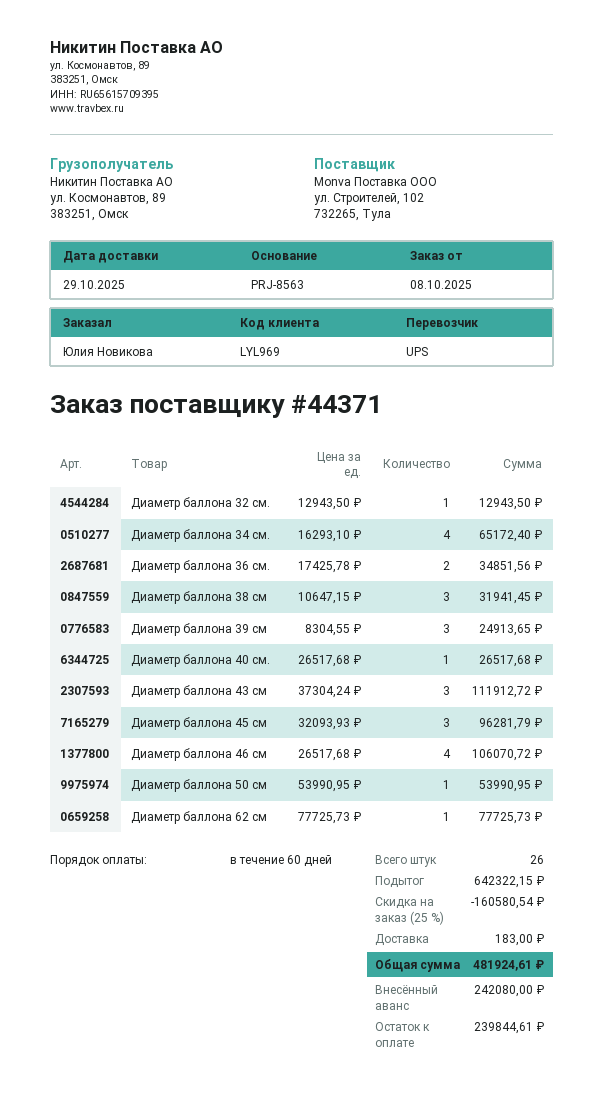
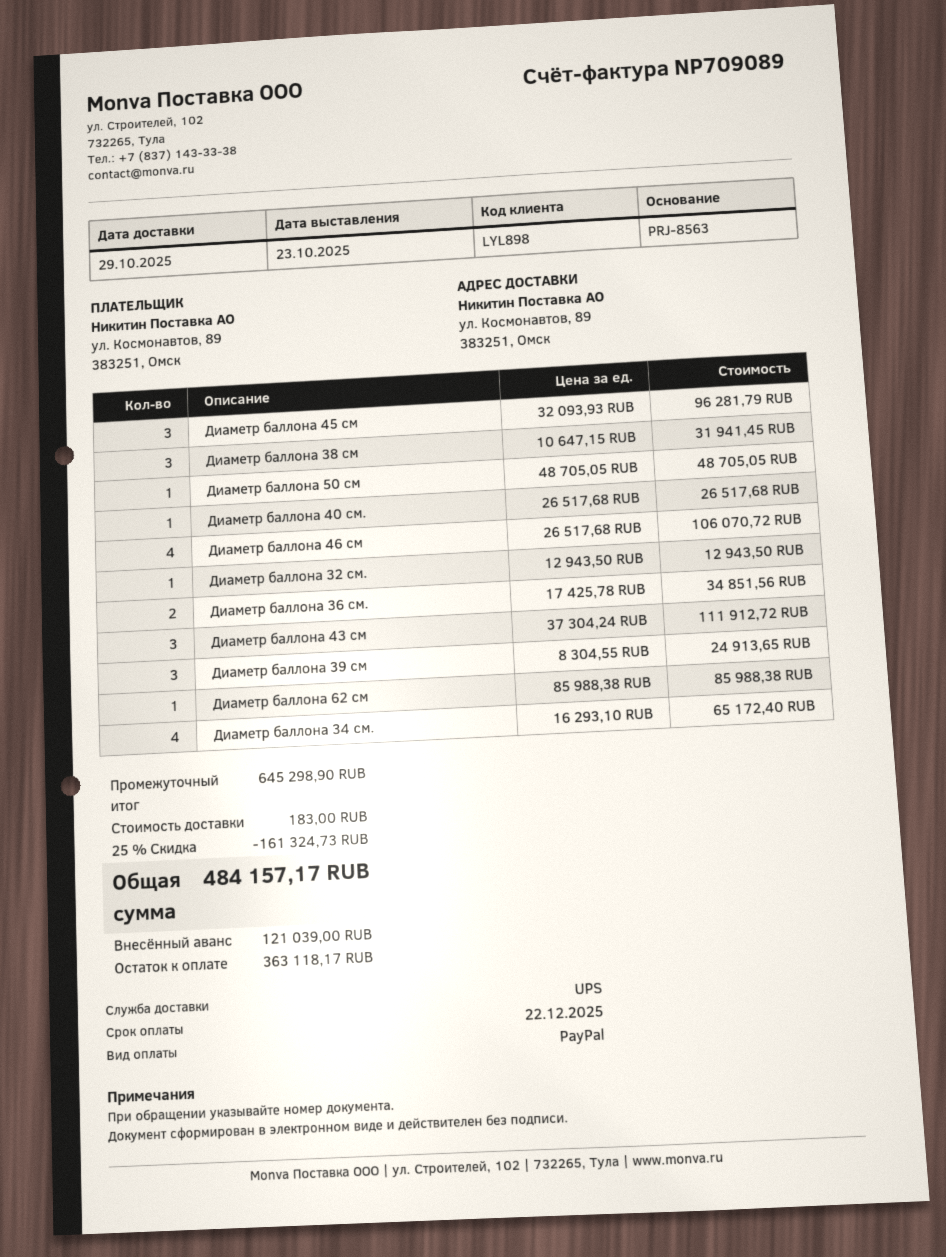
customer number: LYL969 -> LYL898
Диаметр баллона 50 см: 1 x 53990.95 = 53990.95 -> 1 x 48705.05 = 48705.05
Диаметр баллона 62 см: 1 x 77725.73 = 77725.73 -> 1 x 85988.38 = 85988.38
subtotal: 642322.15 -> 645298.90
discount: 25% = 160580.54 -> 25% = 161324.73
total: 481924.61 -> 484157.17
deposit: 242080.00 -> 121039.00
balance: 239844.61 -> 363118.17

